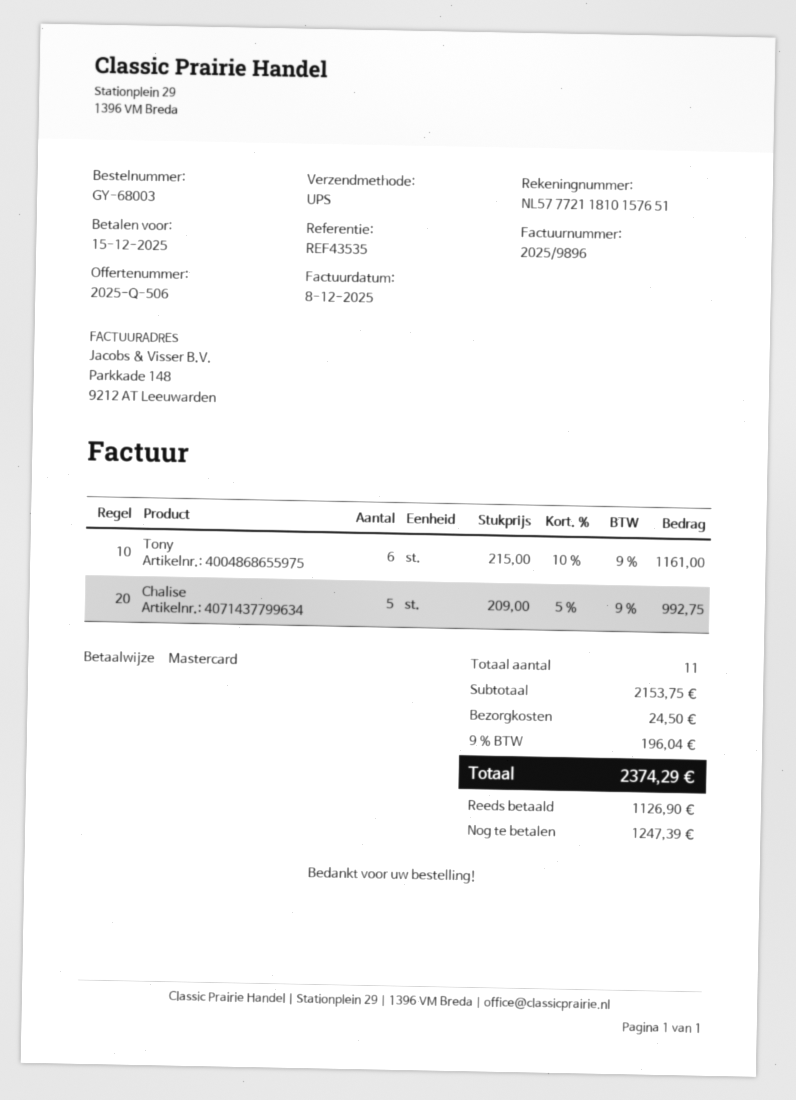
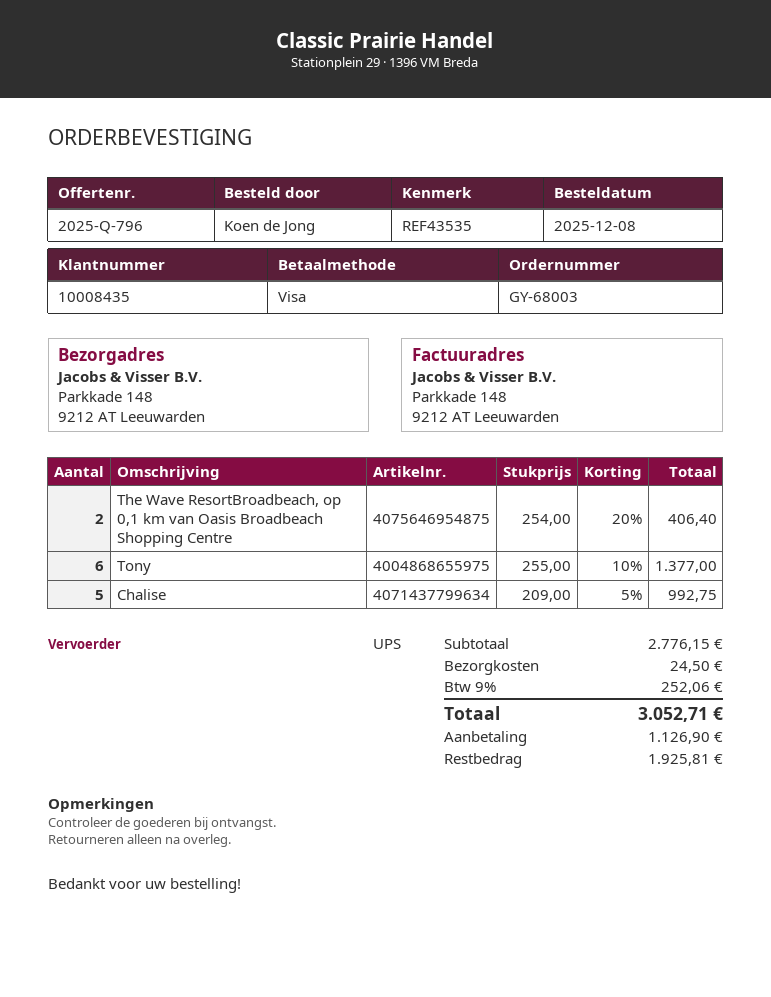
quote number: 2025-Q-506 -> 2025-Q-796
payment method: Mastercard -> Visa
Tony: 6 x 215.00 - 10% = 1161.00 -> 6 x 255.00 - 10% = 1377.00
The Wave ResortBroadbeach, op 0,1 km van Oasis Broadbeach Shopping Centre: none -> 2 x 254.00 - 20% = 406.40
subtotal: 2153.75 -> 2776.15
tax: 9% = 196.04 -> 9% = 252.06
total: 2374.29 -> 3052.71
balance: 1247.39 -> 1925.81

